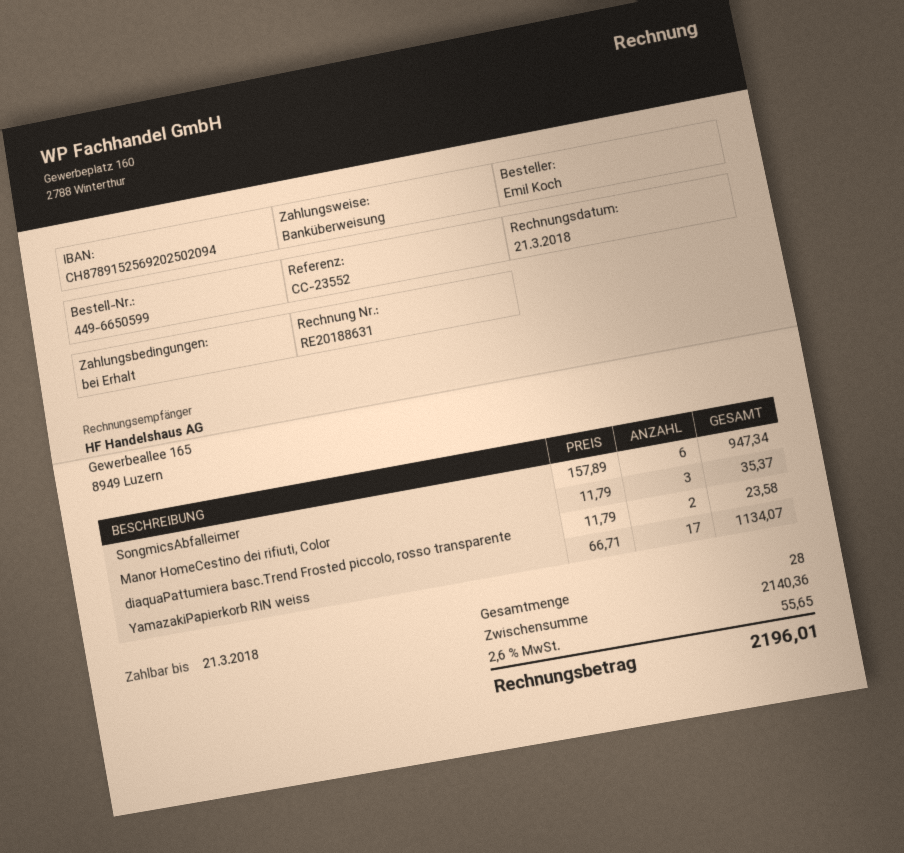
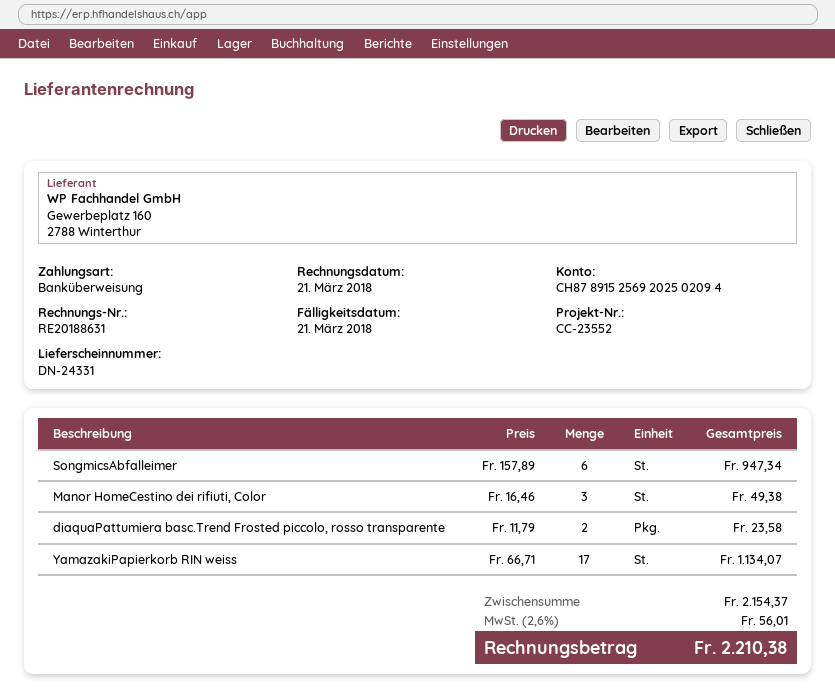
Manor HomeCestino dei rifiuti, Color: 3 x 11.79 = 35.37 -> 3 x 16.46 = 49.38
subtotal: 2140.36 -> 2154.37
tax: 2.6% = 55.65 -> 2.6% = 56.01
total: 2196.01 -> 2210.38

